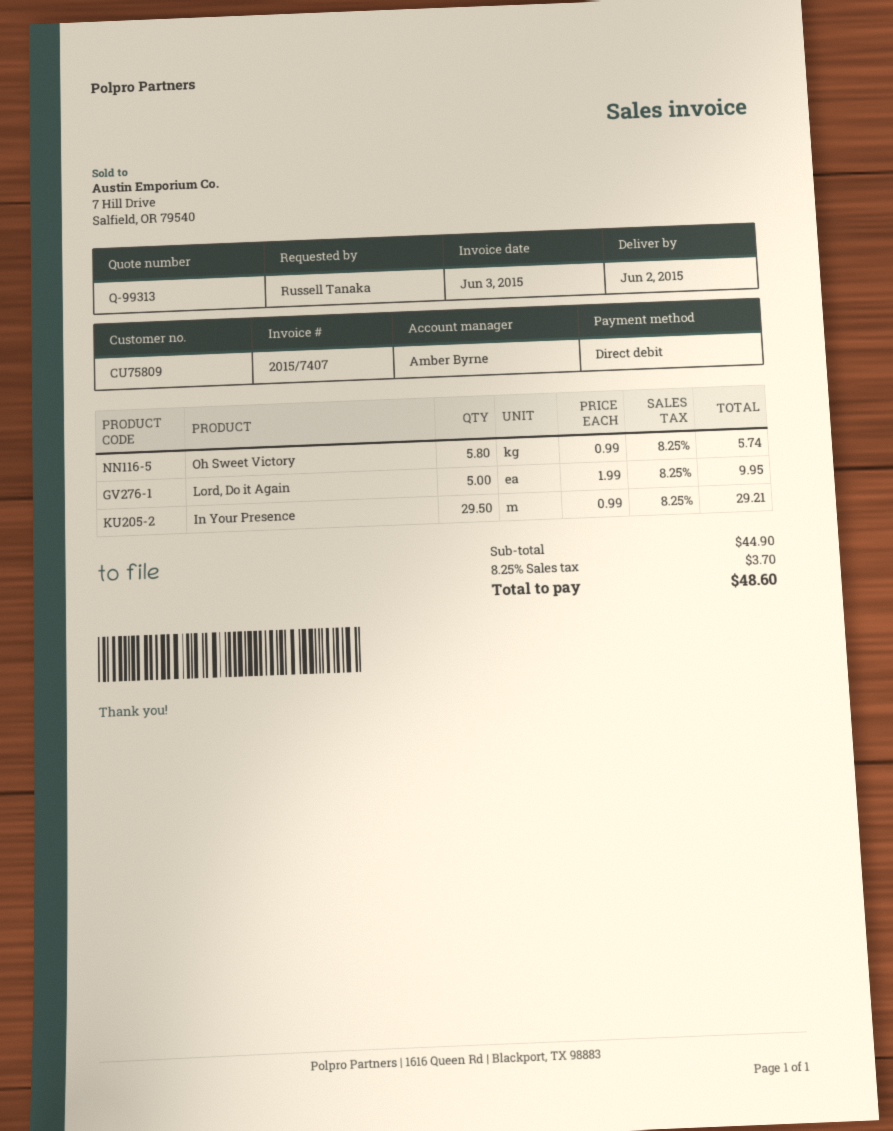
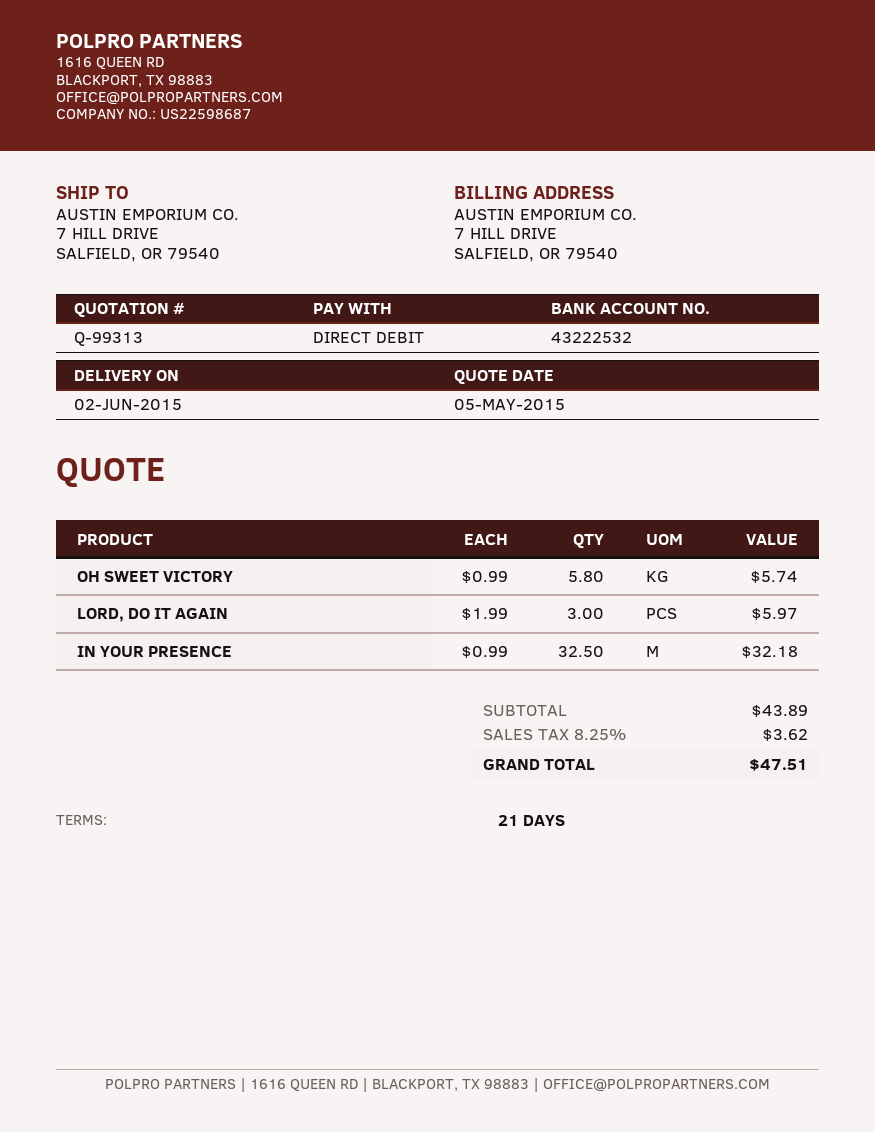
Lord, Do it Again: 5 x 1.99 = 9.95 -> 3 x 1.99 = 5.97
In Your Presence: 29.5 x 0.99 = 29.21 -> 32.5 x 0.99 = 32.18
subtotal: 44.90 -> 43.89
tax: 8.25% = 3.70 -> 8.25% = 3.62
total: 48.60 -> 47.51

